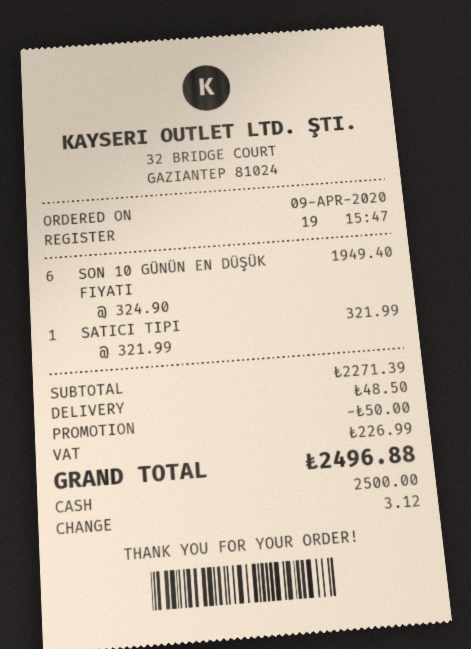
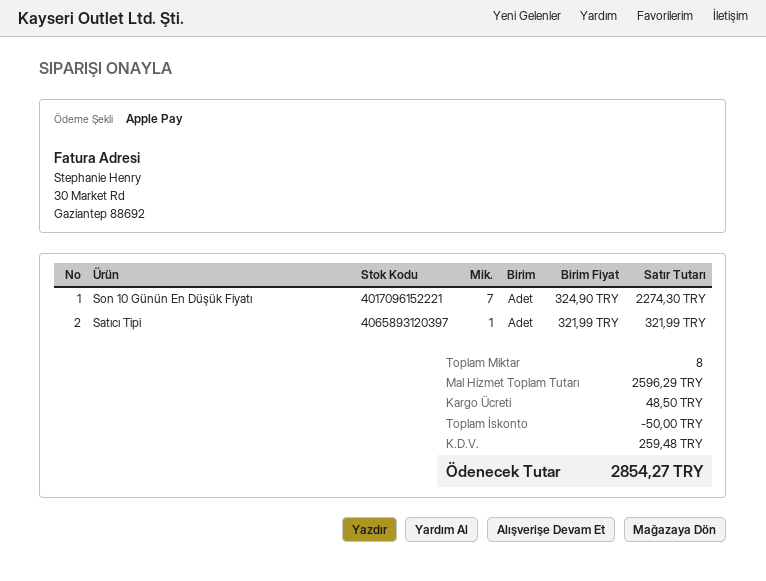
payment method: cash -> Apple Pay
SON 10 GÜNÜN EN DÜŞÜK FIYATI: 6 x 324.90 = 1949.40 -> 7 x 324.90 = 2274.30
subtotal: 2271.39 -> 2596.29
tax: 226.99 -> 259.48
total: 2496.88 -> 2854.27

